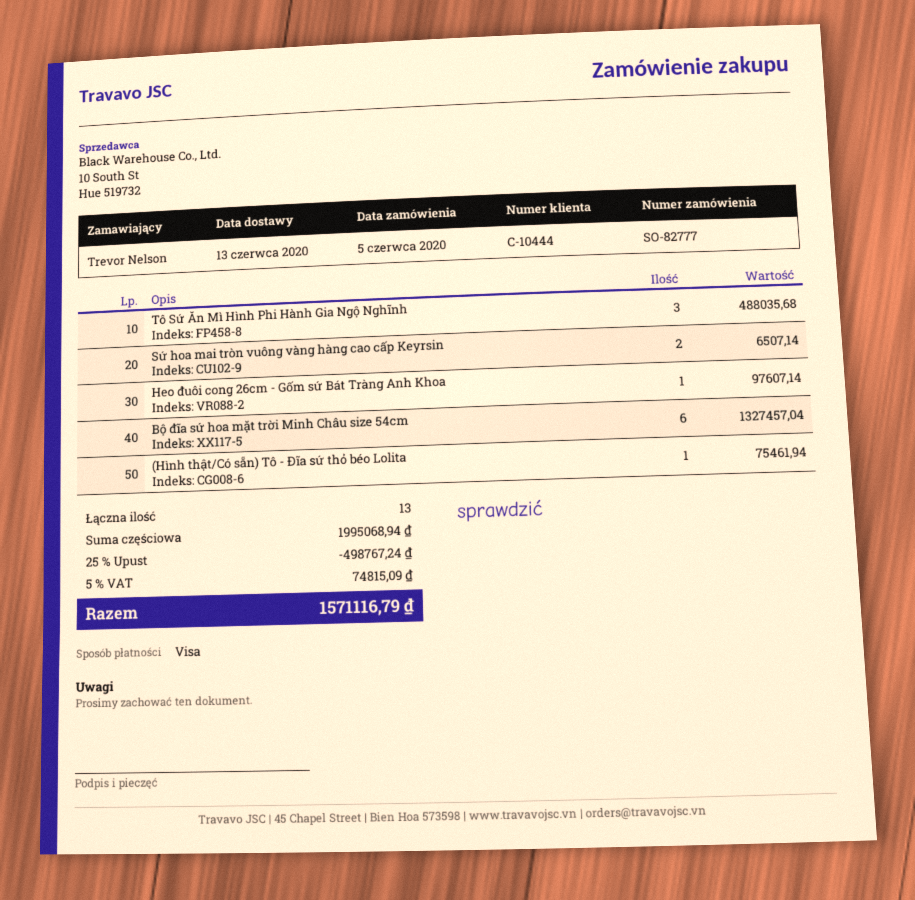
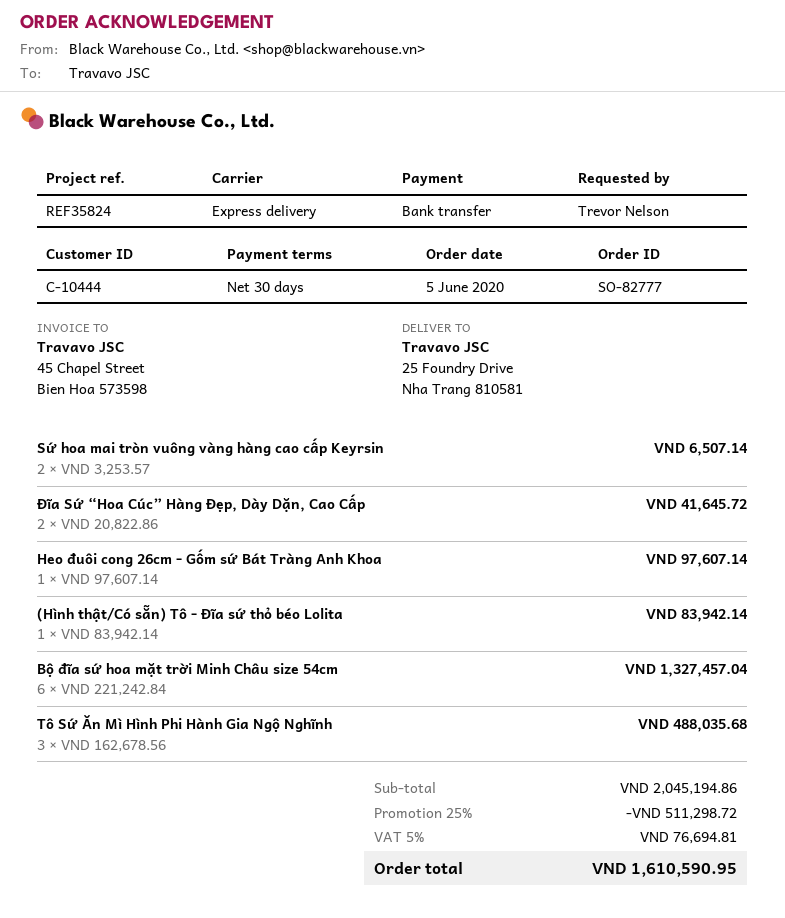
payment method: Visa -> bank transfer
(Hình thật/Có sẵn) Tô - Đĩa sứ thỏ béo Lolita: 1 for 75461.94 -> 1 for 83942.14
Đĩa Sứ “Hoa Cúc” Hàng Đẹp, Dày Dặn, Cao Cấp: none -> 2 for 41645.72
subtotal: 1995068.94 -> 2045194.86
discount: 25% = 498767.24 -> 25% = 511298.72
tax: 5% = 74815.09 -> 5% = 76694.81
total: 1571116.79 -> 1610590.95

